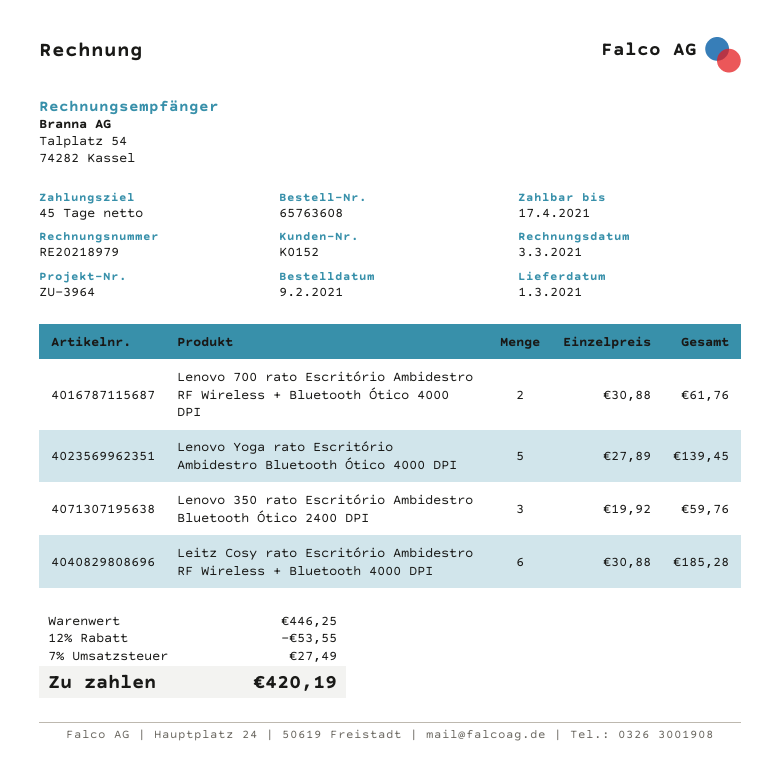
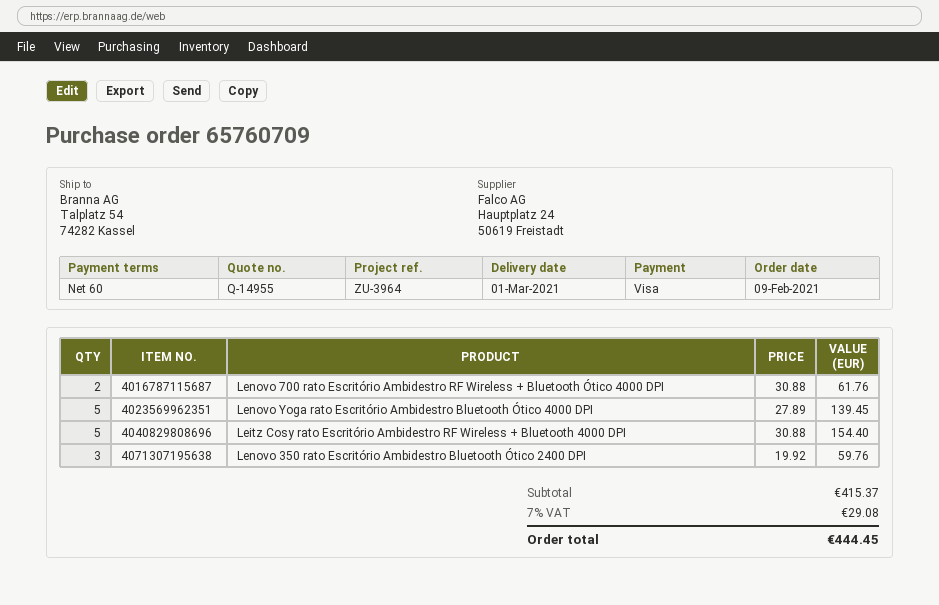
order number: 65763608 -> 65760709
payment terms: 45 days -> 60 days
Leitz Cosy rato Escritório Ambidestro RF Wireless + Bluetooth 4000 DPI: 6 x 30.88 = 185.28 -> 5 x 30.88 = 154.40
subtotal: 446.25 -> 415.37
discount: 12% = 53.55 -> none
tax: 7% = 27.49 -> 7% = 29.08
total: 420.19 -> 444.45

